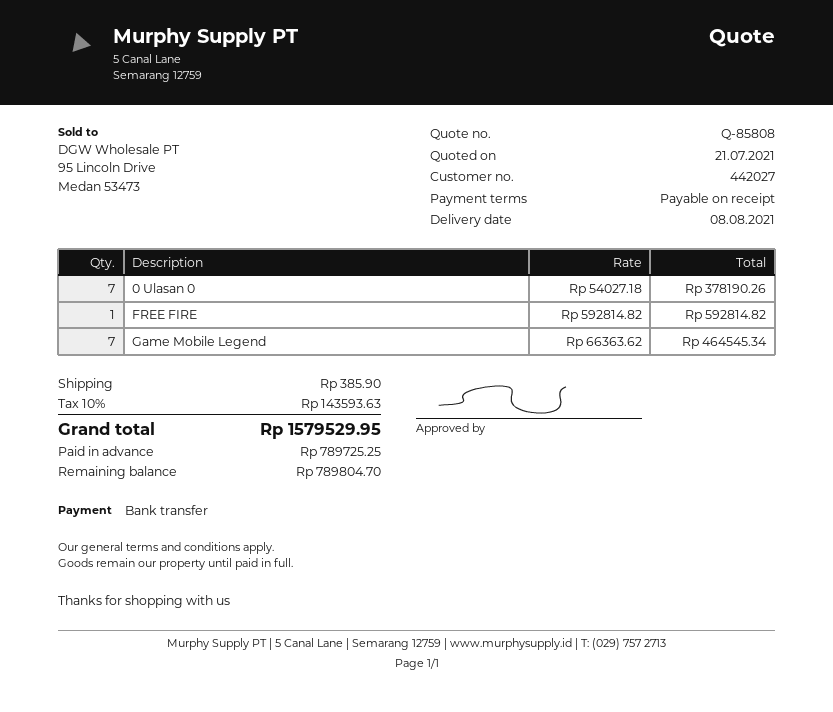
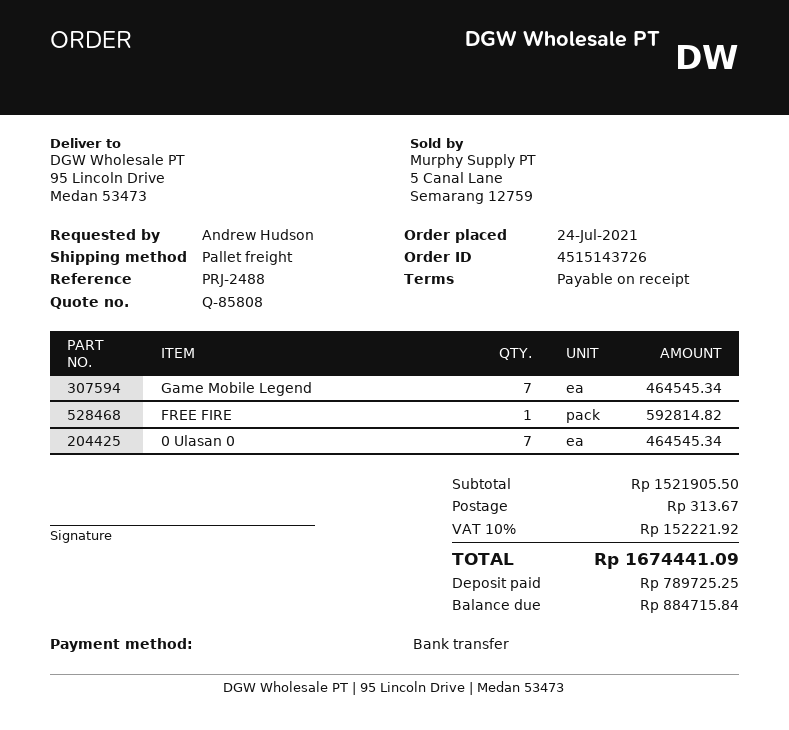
0 Ulasan 0: 7 for 378190.26 -> 7 for 464545.34
shipping: 385.90 -> 313.67
tax: 10% = 143593.63 -> 10% = 152221.92
total: 1579529.95 -> 1674441.09
balance: 789804.70 -> 884715.84

